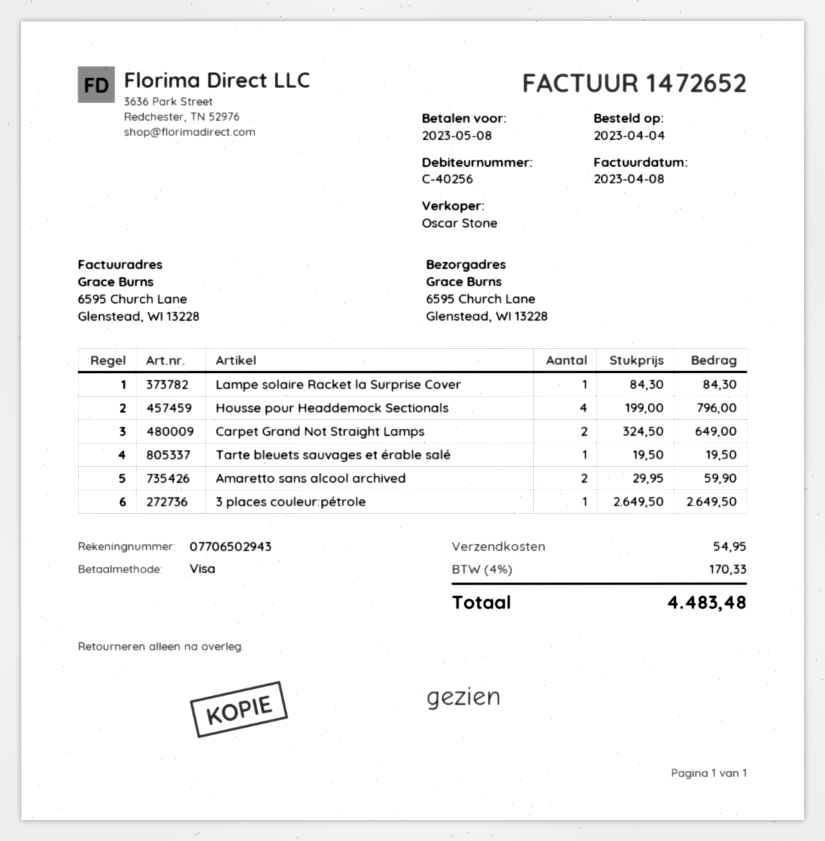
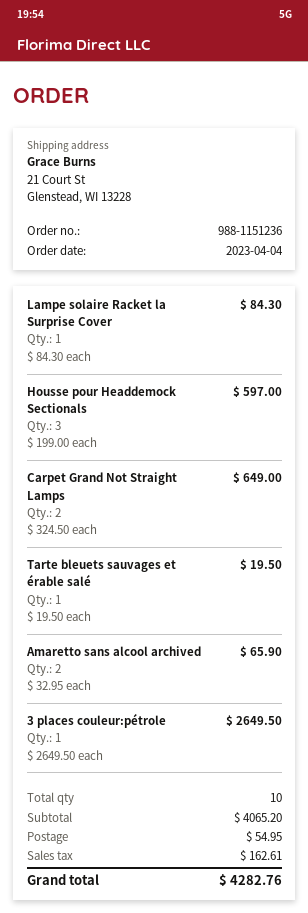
ship to: 6595 Church Lane, Glenstead, WI 13228 -> 21 Court St, Glenstead, WI 13228
Housse pour Headdemock Sectionals: 4 x 199.00 = 796.00 -> 3 x 199.00 = 597.00
Amaretto sans alcool archived: 2 x 29.95 = 59.90 -> 2 x 32.95 = 65.90
tax: 170.33 -> 162.61
total: 4483.48 -> 4282.76

